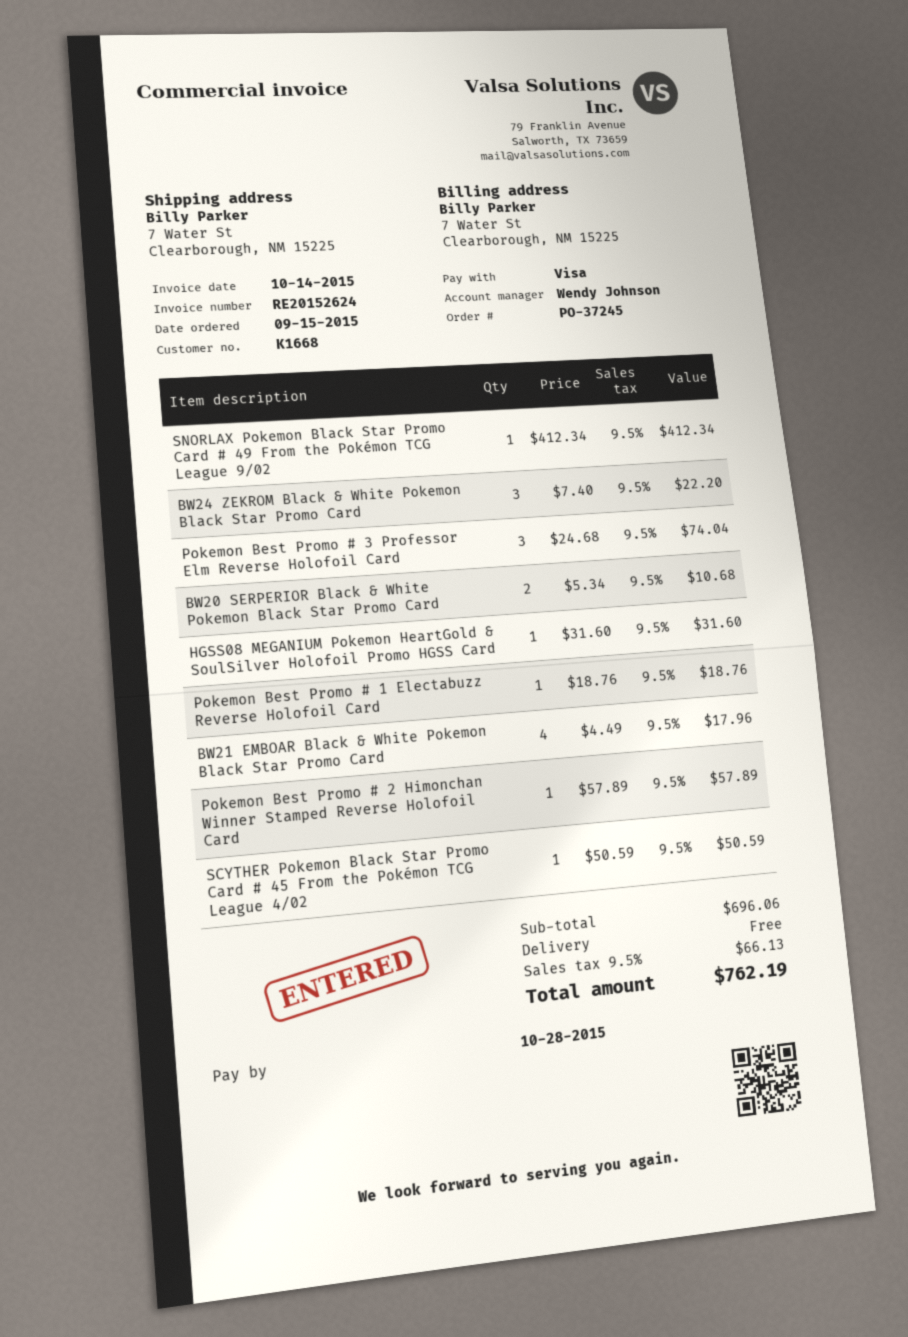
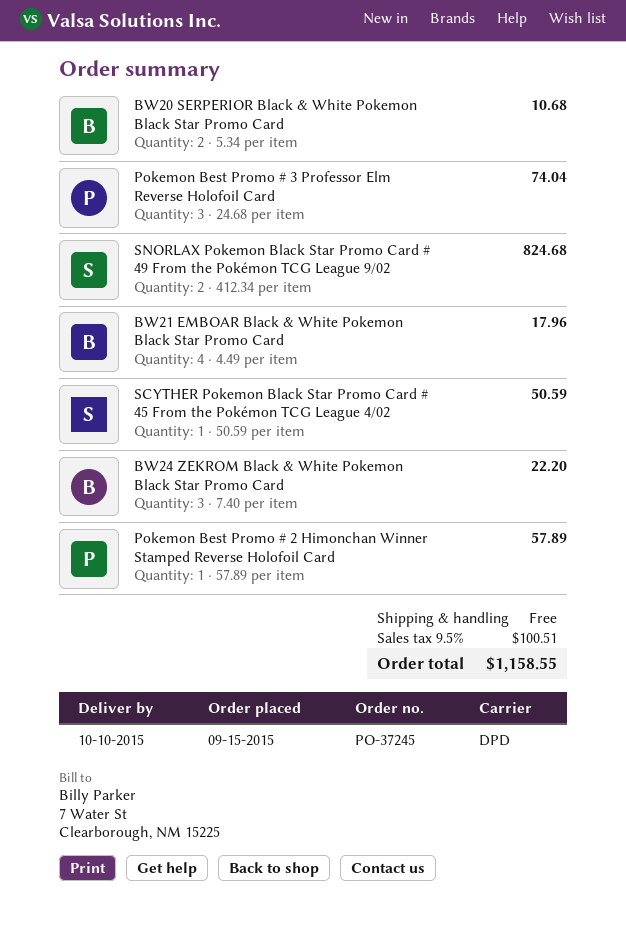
SNORLAX Pokemon Black Star Promo Card # 49 From the Pokémon TCG League 9/02: 1 x 412.34 = 412.34 -> 2 x 412.34 = 824.68
HGSS08 MEGANIUM Pokemon HeartGold & SoulSilver Holofoil Promo HGSS Card: 1 x 31.60 = 31.60 -> none
Pokemon Best Promo # 1 Electabuzz Reverse Holofoil Card: 1 x 18.76 = 18.76 -> none
tax: 9.5% = 66.13 -> 9.5% = 100.51
total: 762.19 -> 1158.55

